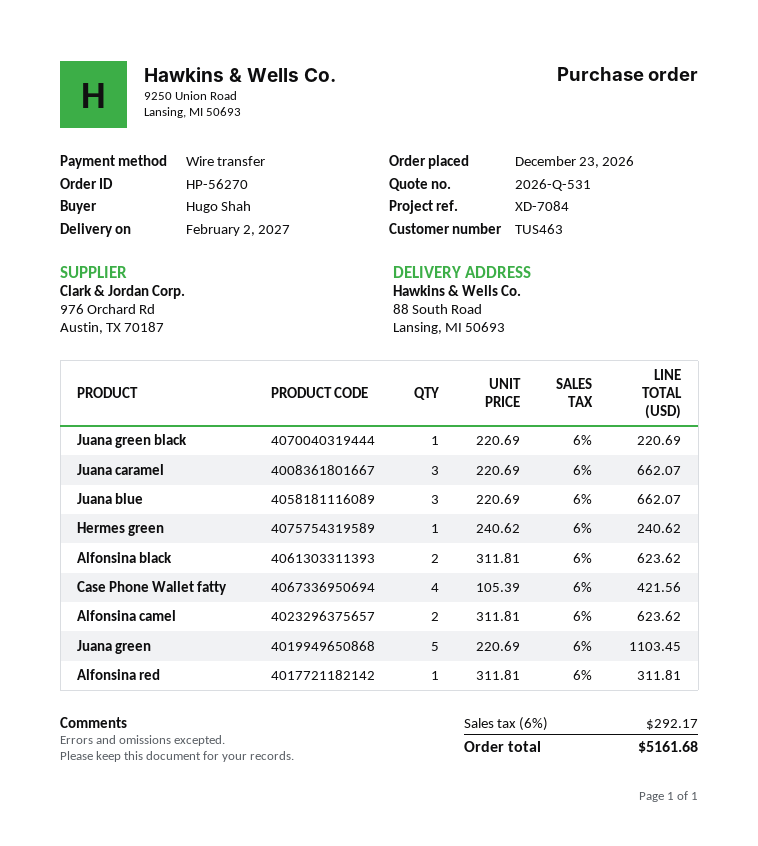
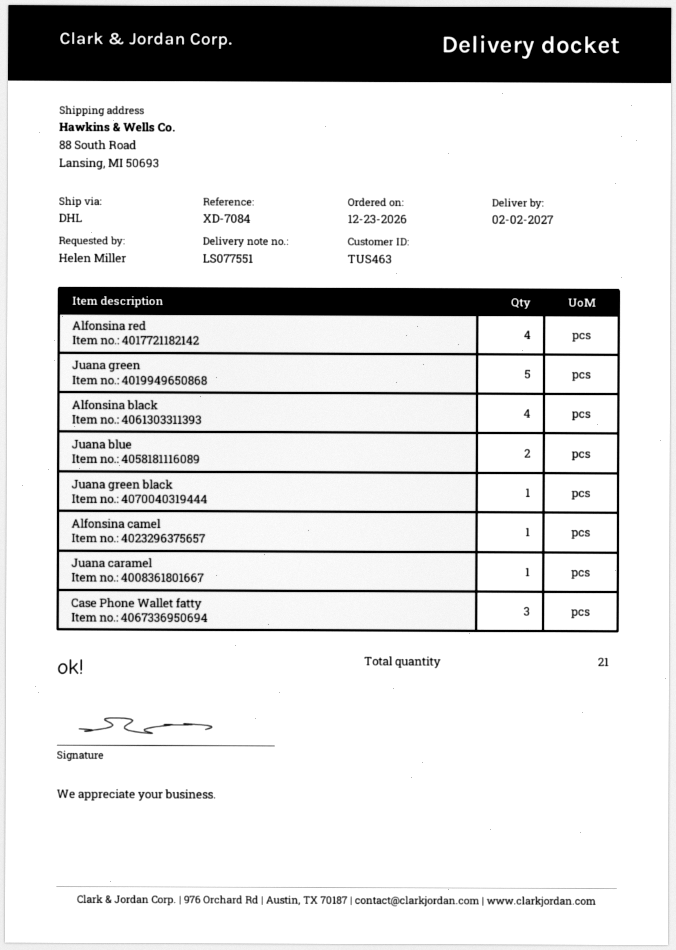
ordered by: Hugo Shah -> Helen Miller
Juana caramel: 3 -> 1
Juana blue: 3 -> 2
Hermes green: 1 -> none
Alfonsina black: 2 -> 4
Case Phone Wallet fatty: 4 -> 3
Alfonsina camel: 2 -> 1
Alfonsina red: 1 -> 4

